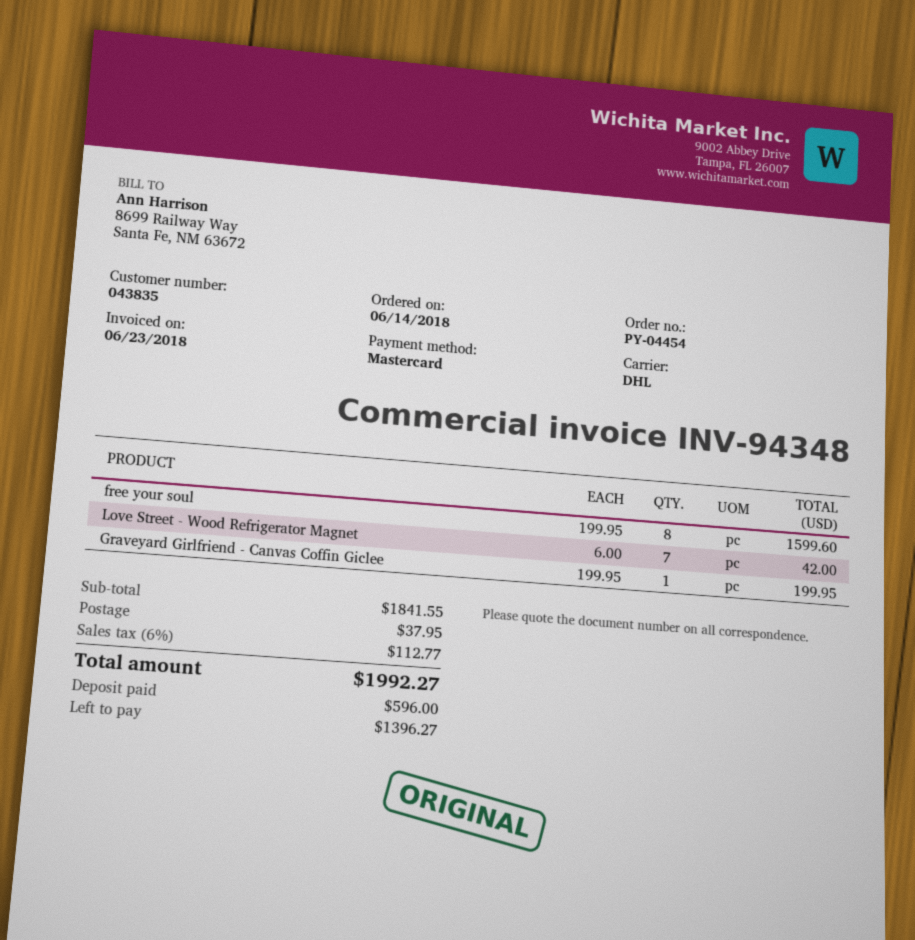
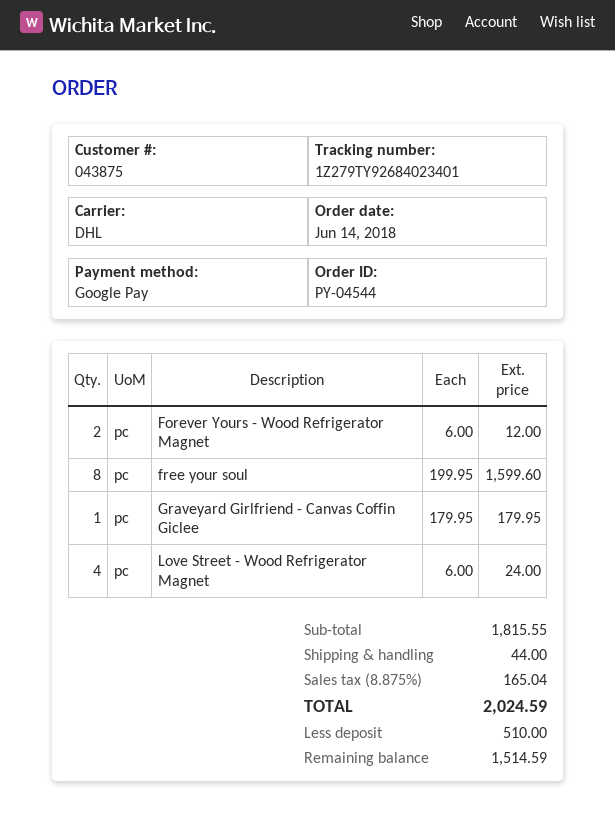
order number: PY-04454 -> PY-04544
customer number: 043835 -> 043875
payment method: Mastercard -> Google Pay
Love Street - Wood Refrigerator Magnet: 7 x 6.00 = 42.00 -> 4 x 6.00 = 24.00
Graveyard Girlfriend - Canvas Coffin Giclee: 1 x 199.95 = 199.95 -> 1 x 179.95 = 179.95
Forever Yours - Wood Refrigerator Magnet: none -> 2 x 6.00 = 12.00
subtotal: 1841.55 -> 1815.55
shipping: 37.95 -> 44.00
tax: 6% = 112.77 -> 8.875% = 165.04
total: 1992.27 -> 2024.59
deposit: 596.00 -> 510.00
balance: 1396.27 -> 1514.59

